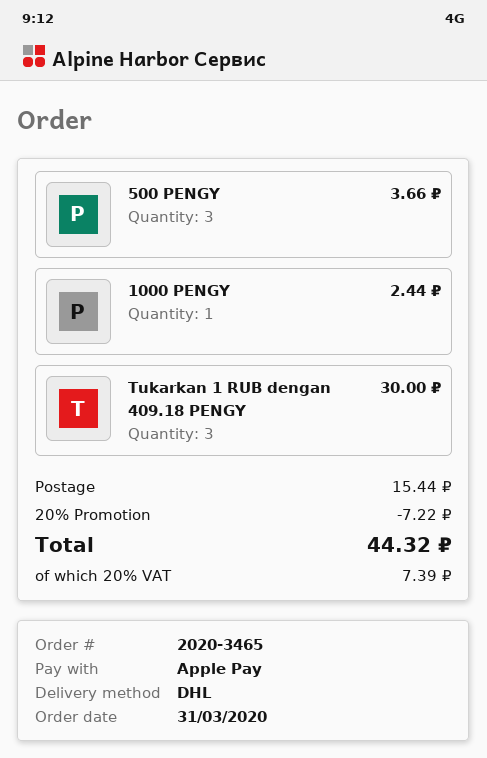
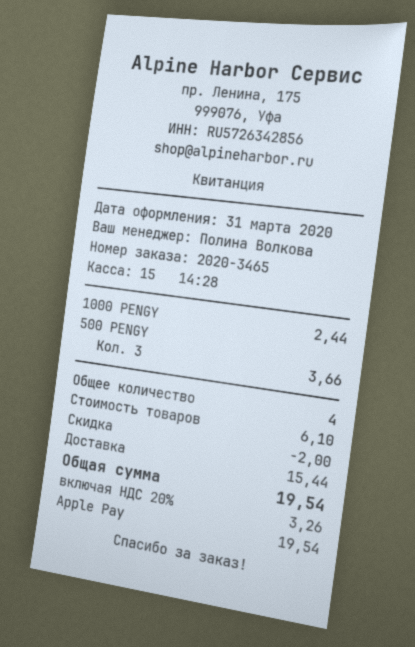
Tukarkan 1 RUB dengan 409.18 PENGY: 3 for 30.00 -> none
discount: 7.22 -> 2.00
tax: 20% = 7.39 -> 20% = 3.26
total: 44.32 -> 19.54

